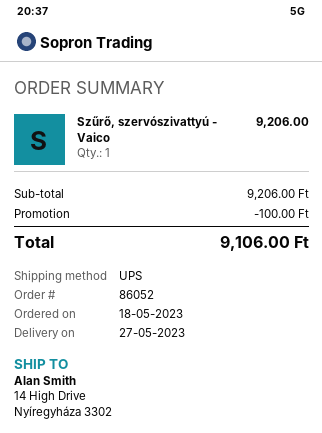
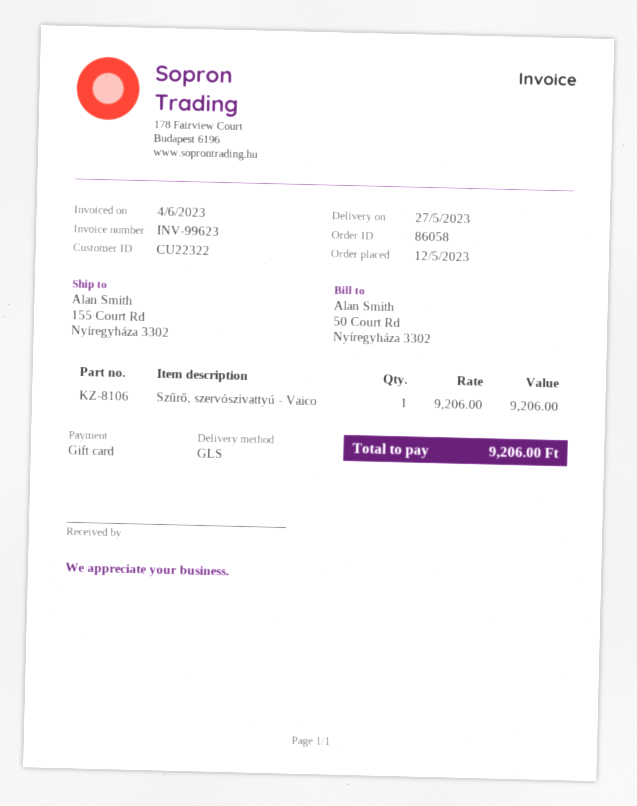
order number: 86052 -> 86058
order date: 2023-05-18 -> 2023-05-12
shipping method: UPS -> GLS
ship to: 14 High Drive, Nyíregyháza 3302 -> 155 Court Rd, Nyíregyháza 3302
discount: 100.00 -> none
total: 9106.00 -> 9206.00

